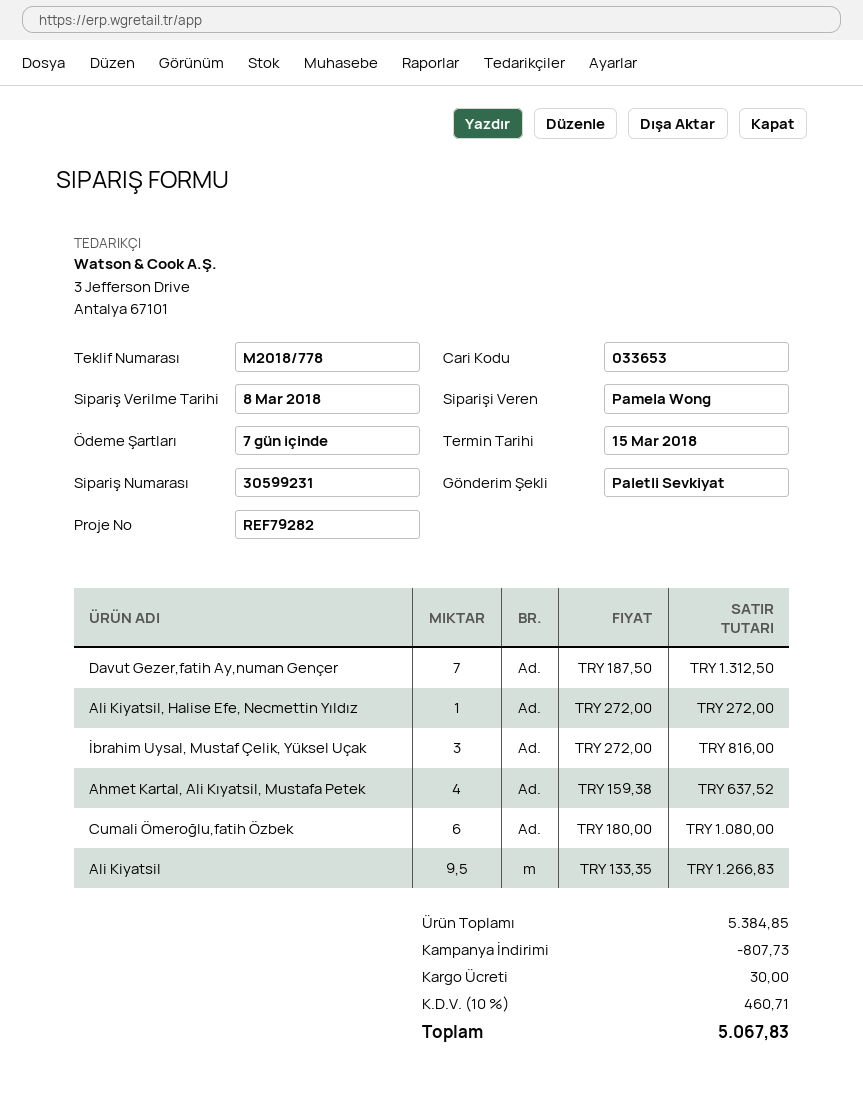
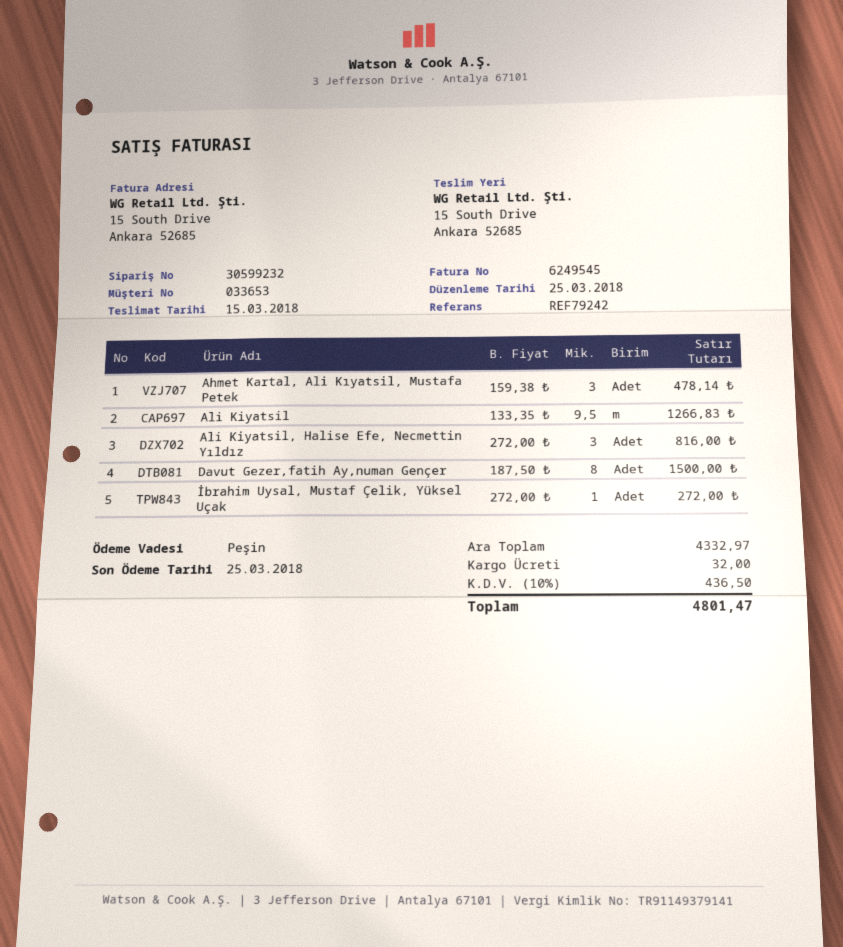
order number: 30599231 -> 30599232
payment terms: 7 days -> on receipt
reference: REF79282 -> REF79242
Davut Gezer,fatih Ay,numan Gençer: 7 x 187.50 = 1312.50 -> 8 x 187.50 = 1500.00
Ali Kiyatsil, Halise Efe, Necmettin Yıldız: 1 x 272.00 = 272.00 -> 3 x 272.00 = 816.00
İbrahim Uysal, Mustaf Çelik, Yüksel Uçak: 3 x 272.00 = 816.00 -> 1 x 272.00 = 272.00
Ahmet Kartal, Ali Kıyatsil, Mustafa Petek: 4 x 159.38 = 637.52 -> 3 x 159.38 = 478.14
Cumali Ömeroğlu,fatih Özbek: 6 x 180.00 = 1080.00 -> none
subtotal: 5384.85 -> 4332.97
discount: 807.73 -> none
shipping: 30.00 -> 32.00
tax: 10% = 460.71 -> 10% = 436.50
total: 5067.83 -> 4801.47

